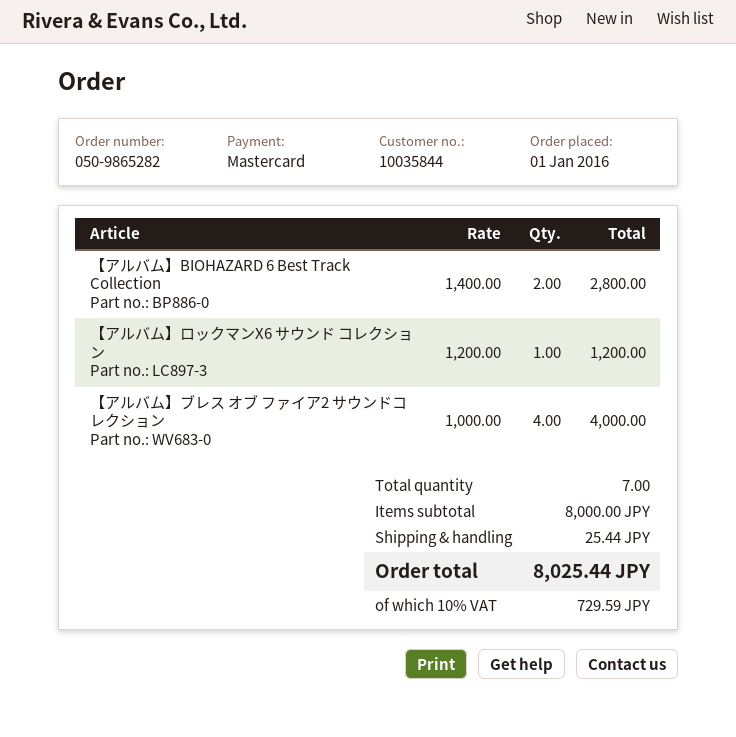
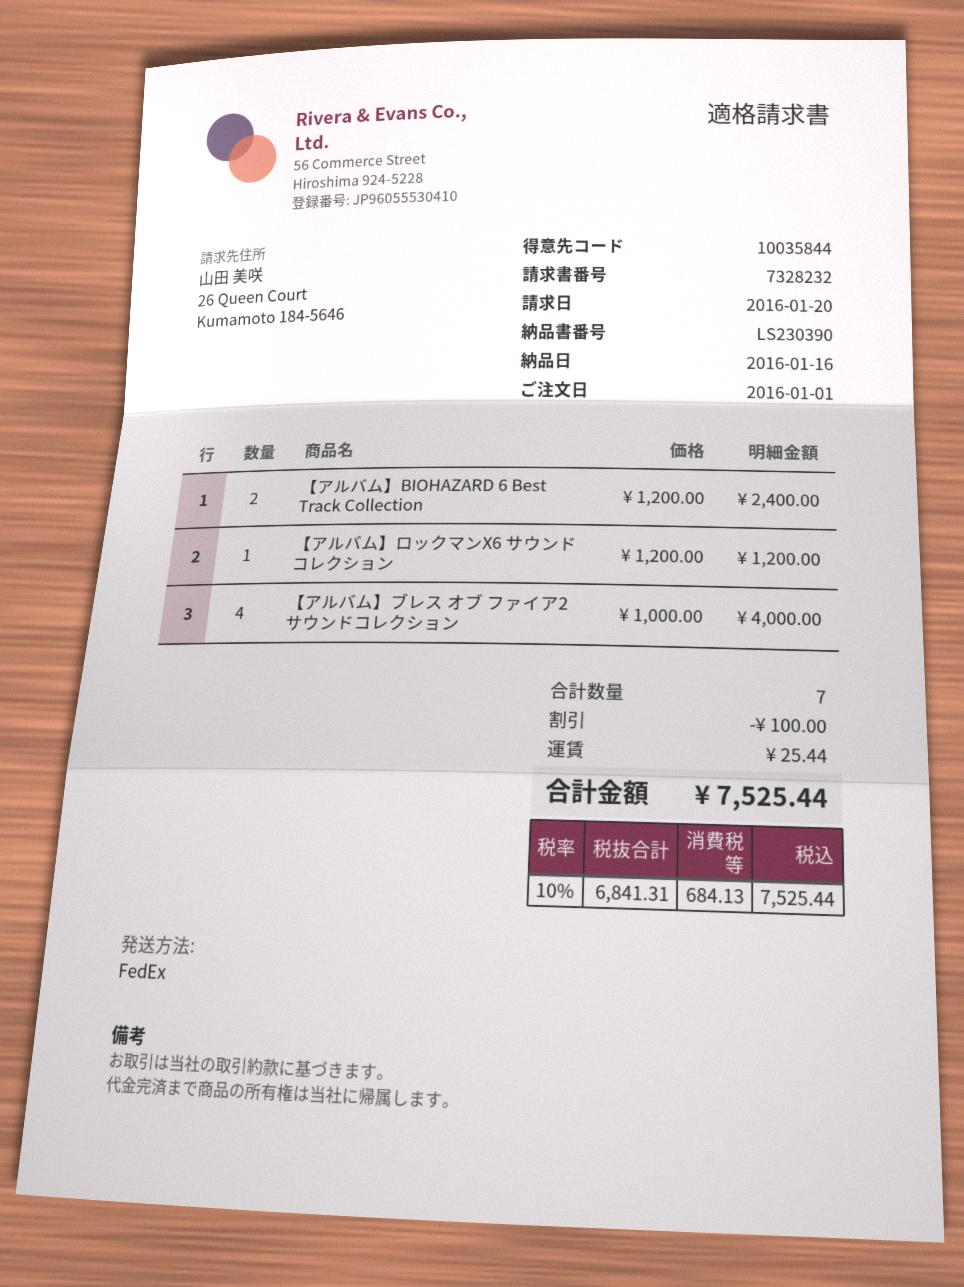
【アルバム】BIOHAZARD 6 Best Track Collection: 2 x 1400.00 = 2800.00 -> 2 x 1200.00 = 2400.00
discount: none -> 100.00
tax: 10% = 729.59 -> 10% = 684.13
total: 8025.44 -> 7525.44

